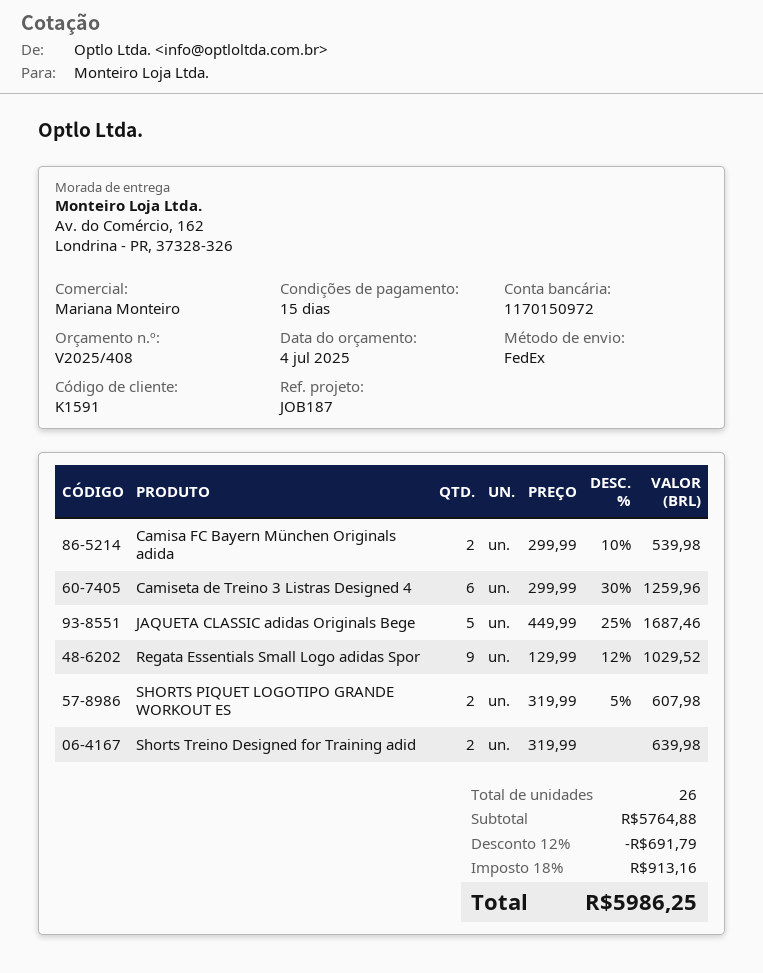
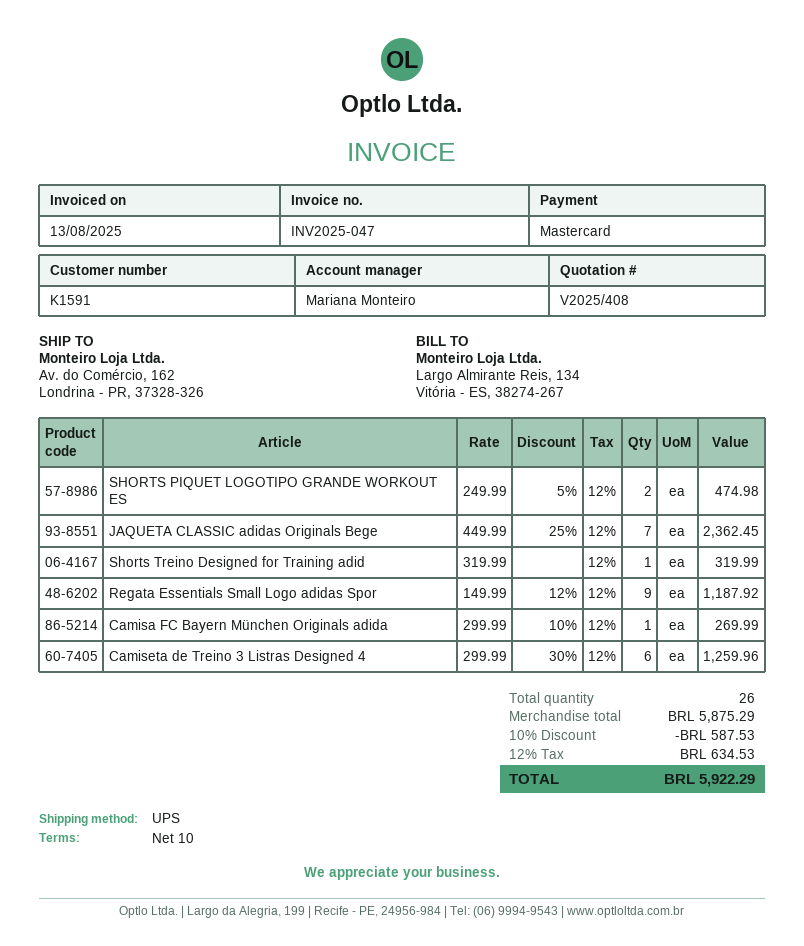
payment terms: 15 days -> 10 days
shipping method: FedEx -> UPS
Camisa FC Bayern München Originals adida: 2 x 299.99 - 10% = 539.98 -> 1 x 299.99 - 10% = 269.99
JAQUETA CLASSIC adidas Originals Bege: 5 x 449.99 - 25% = 1687.46 -> 7 x 449.99 - 25% = 2362.45
Regata Essentials Small Logo adidas Spor: 9 x 129.99 - 12% = 1029.52 -> 9 x 149.99 - 12% = 1187.92
SHORTS PIQUET LOGOTIPO GRANDE WORKOUT ES: 2 x 319.99 - 5% = 607.98 -> 2 x 249.99 - 5% = 474.98
Shorts Treino Designed for Training adid: 2 x 319.99 = 639.98 -> 1 x 319.99 = 319.99
subtotal: 5764.88 -> 5875.29
discount: 12% = 691.79 -> 10% = 587.53
tax: 18% = 913.16 -> 12% = 634.53
total: 5986.25 -> 5922.29

